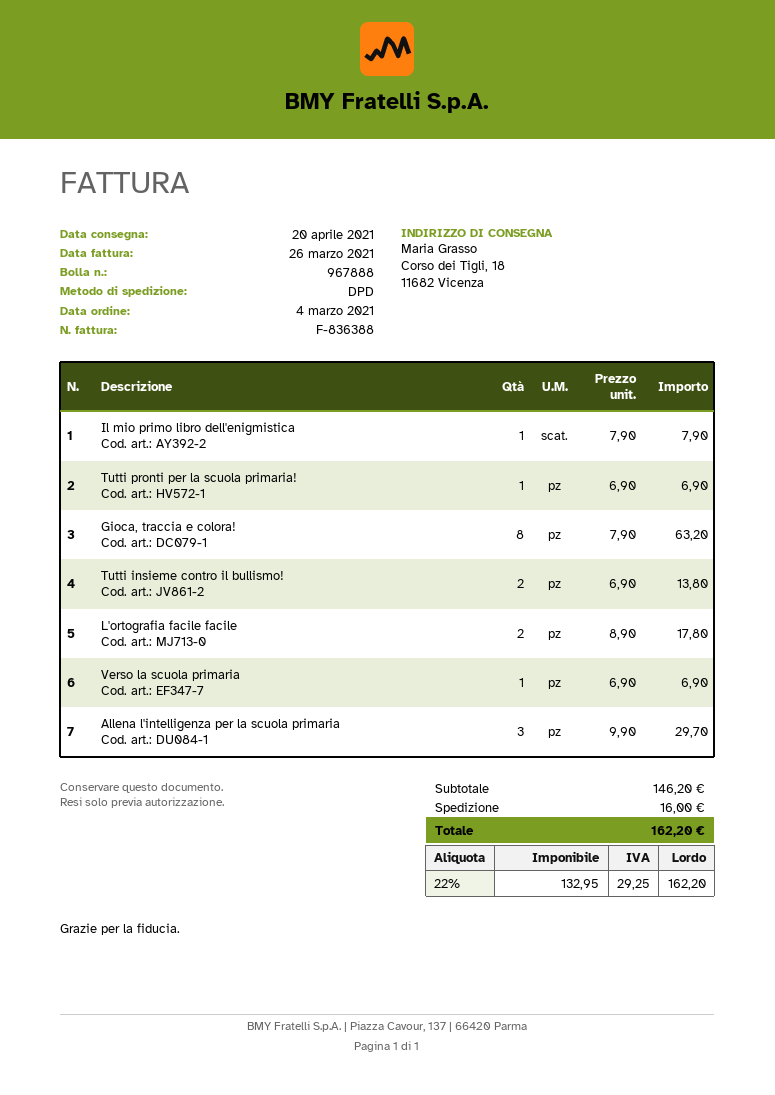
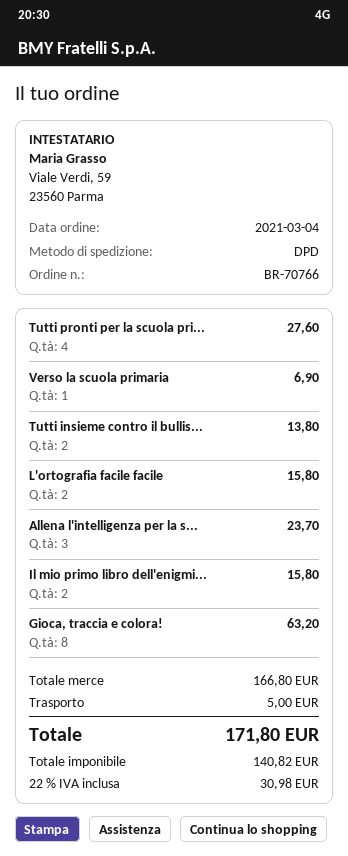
Il mio primo libro dell'enigmistica: 1 for 7.90 -> 2 for 15.80
Tutti pronti per la scuola primaria!: 1 for 6.90 -> 4 for 27.60
L'ortografia facile facile: 2 for 17.80 -> 2 for 15.80
Allena l'intelligenza per la scuola primaria: 3 for 29.70 -> 3 for 23.70
subtotal: 146.20 -> 166.80
shipping: 16.00 -> 5.00
net: 132.95 -> 140.82
tax: 22% = 29.25 -> 22% = 30.98
total: 162.20 -> 171.80

